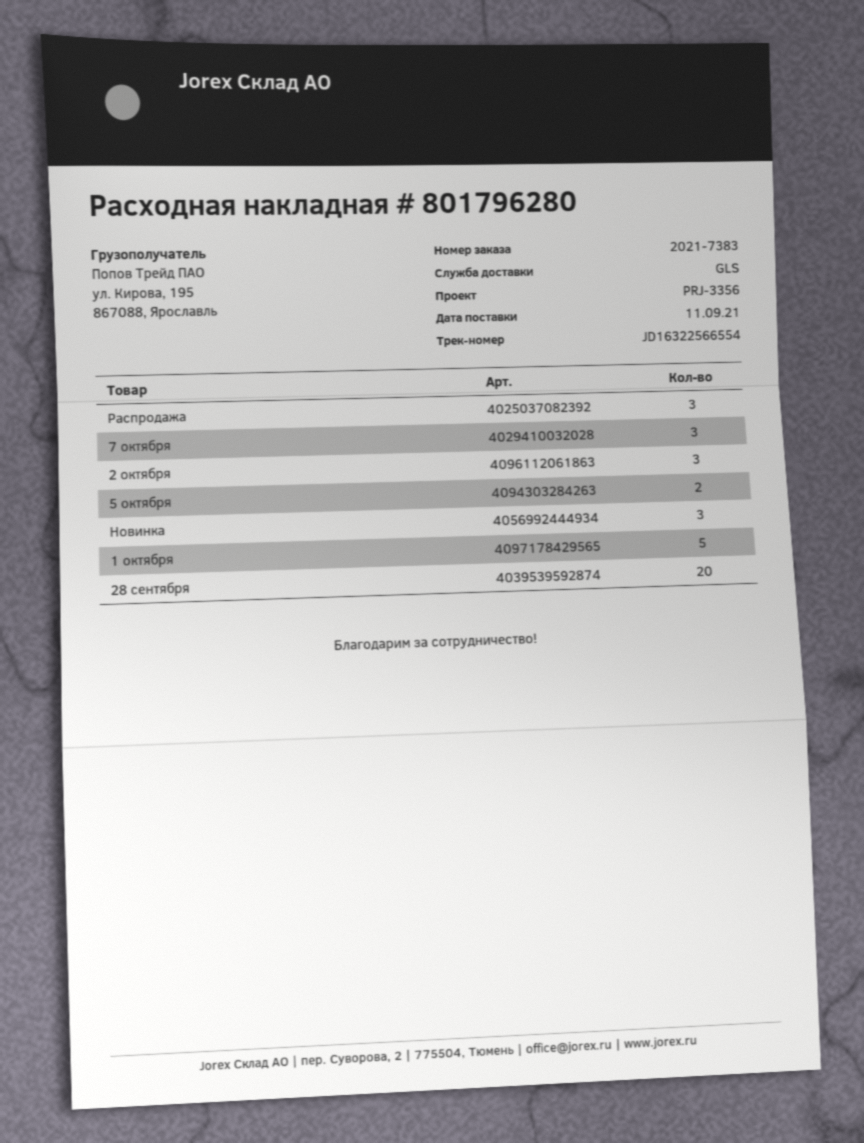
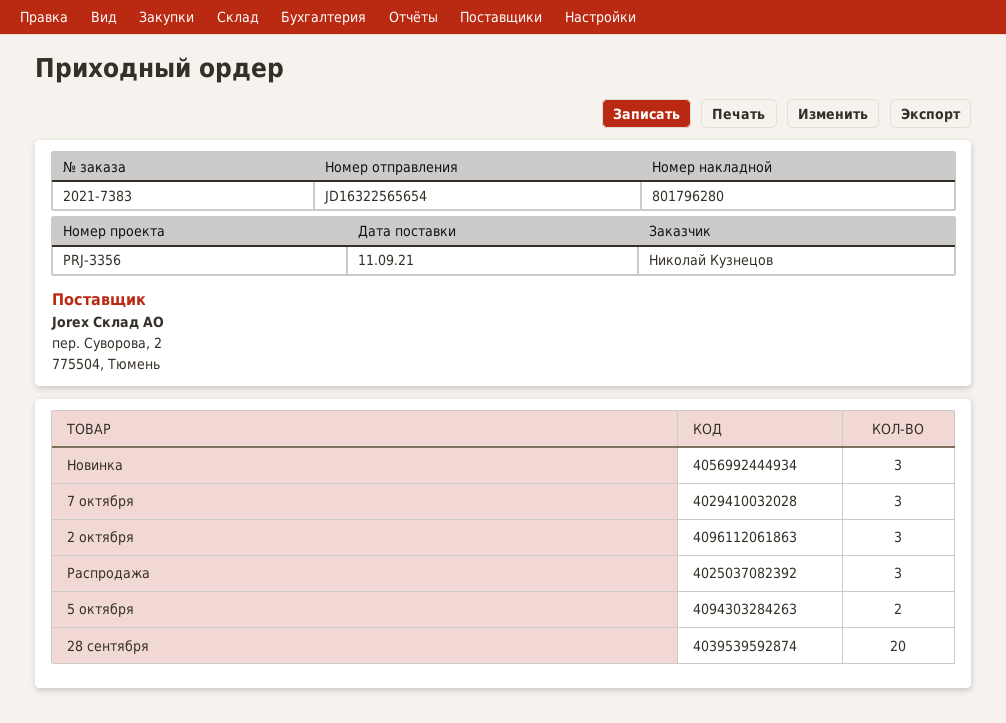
tracking number: JD16322566554 -> JD16322565654
1 октября: 5 -> none

